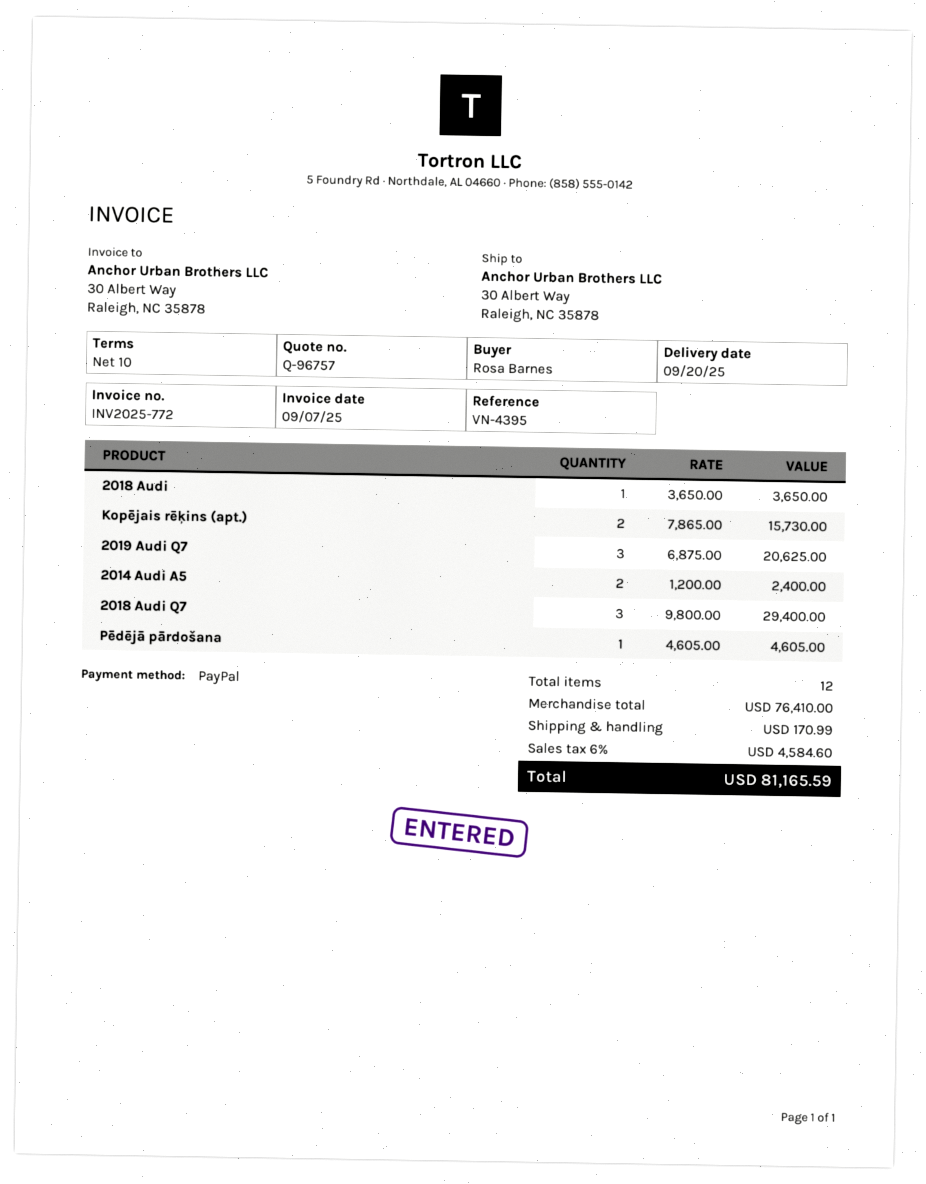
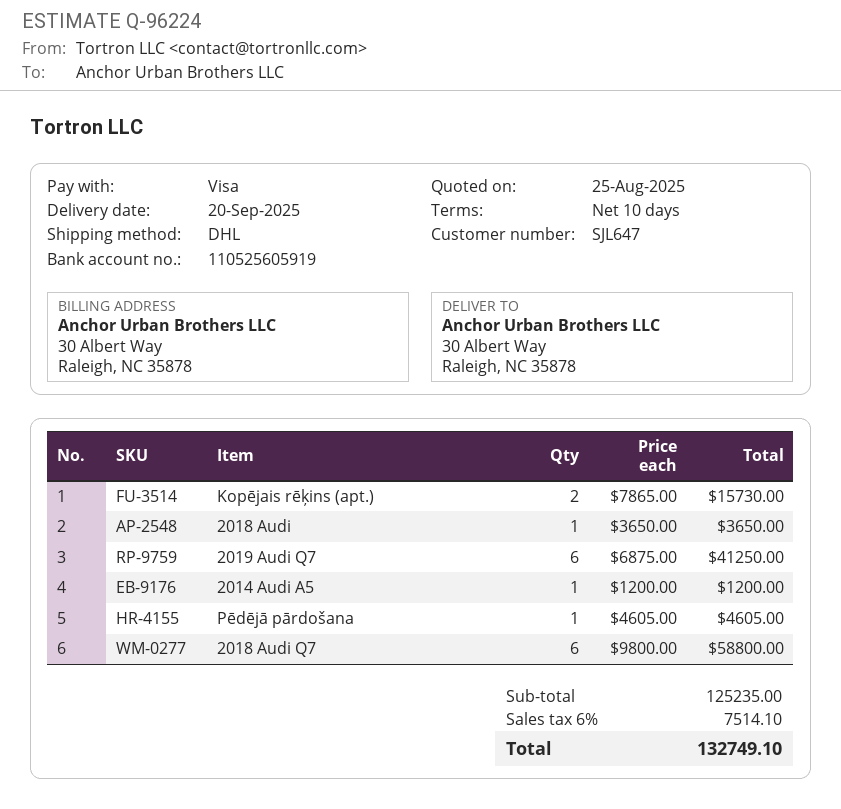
quote number: Q-96757 -> Q-96224
payment method: PayPal -> Visa
2019 Audi Q7: 3 x 6875.00 = 20625.00 -> 6 x 6875.00 = 41250.00
2014 Audi A5: 2 x 1200.00 = 2400.00 -> 1 x 1200.00 = 1200.00
2018 Audi Q7: 3 x 9800.00 = 29400.00 -> 6 x 9800.00 = 58800.00
subtotal: 76410.00 -> 125235.00
shipping: 170.99 -> none
tax: 6% = 4584.60 -> 6% = 7514.10
total: 81165.59 -> 132749.10

